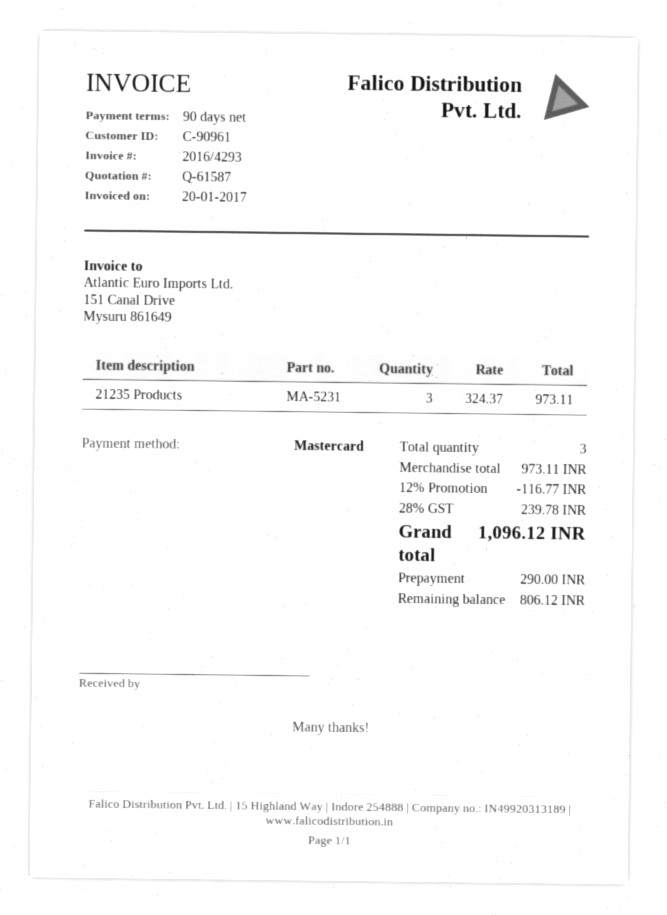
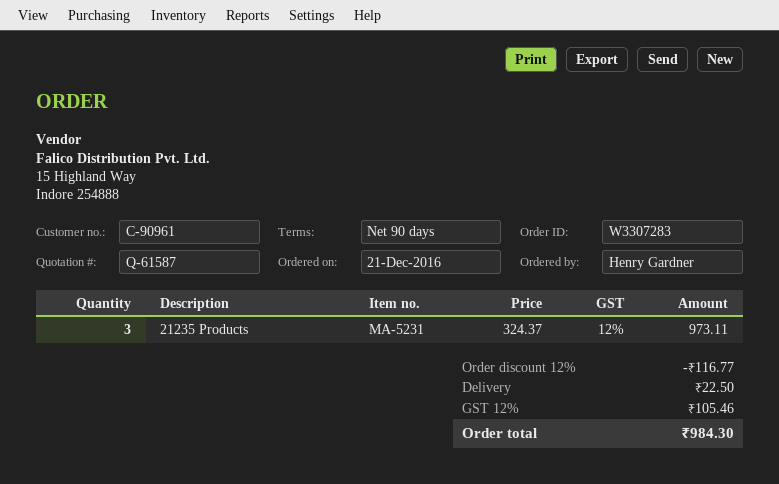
shipping: none -> 22.50
tax: 28% = 239.78 -> 12% = 105.46
total: 1096.12 -> 984.30

